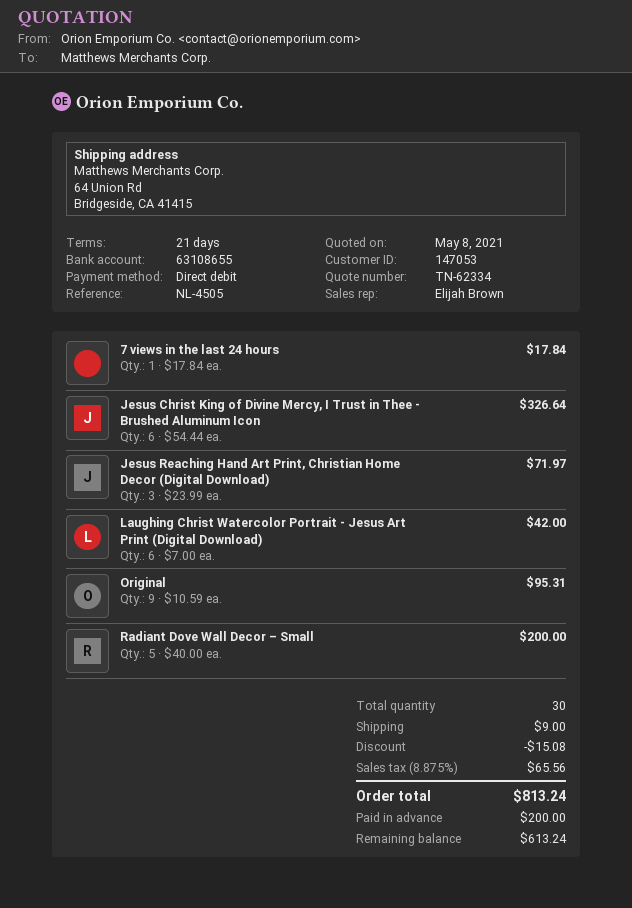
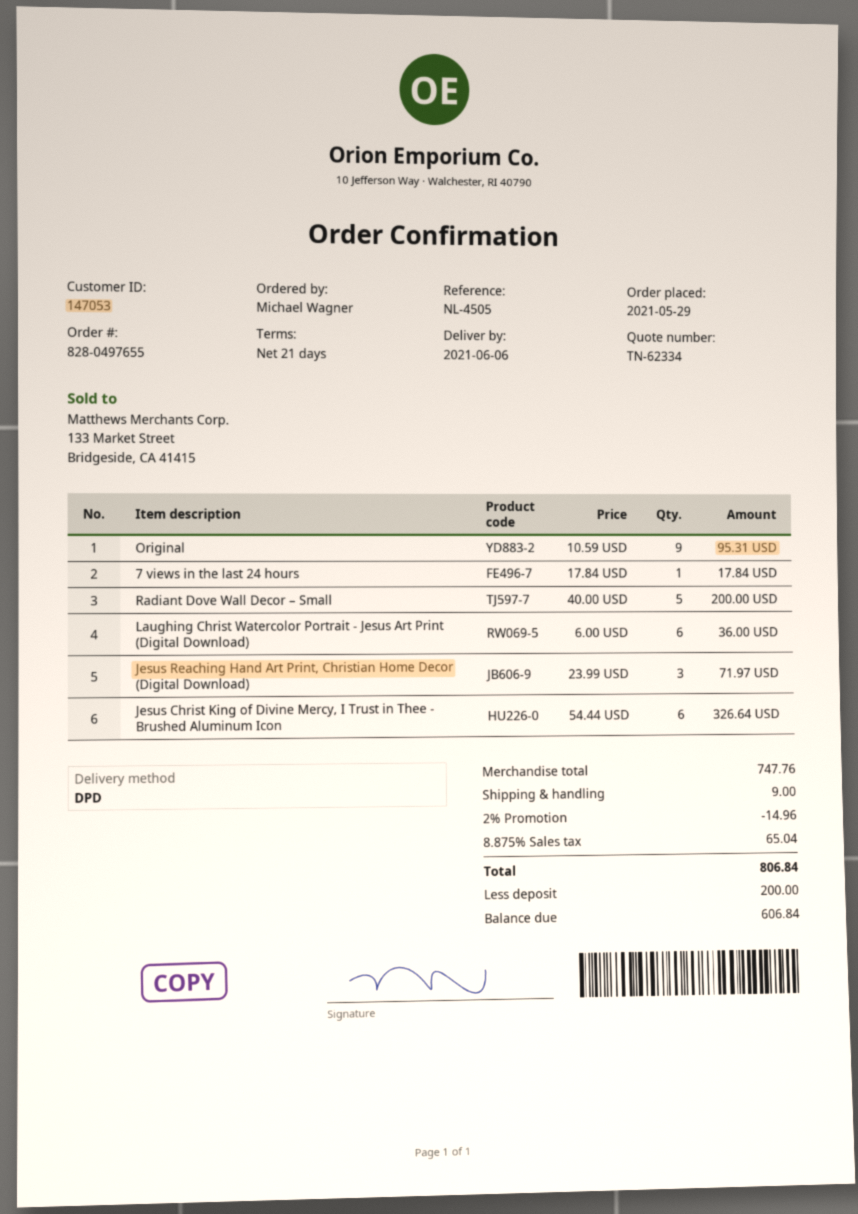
Laughing Christ Watercolor Portrait - Jesus Art Print (Digital Download): 6 x 7.00 = 42.00 -> 6 x 6.00 = 36.00
discount: 15.08 -> 14.96
tax: 8.875% = 65.56 -> 8.875% = 65.04
total: 813.24 -> 806.84
balance: 613.24 -> 606.84

